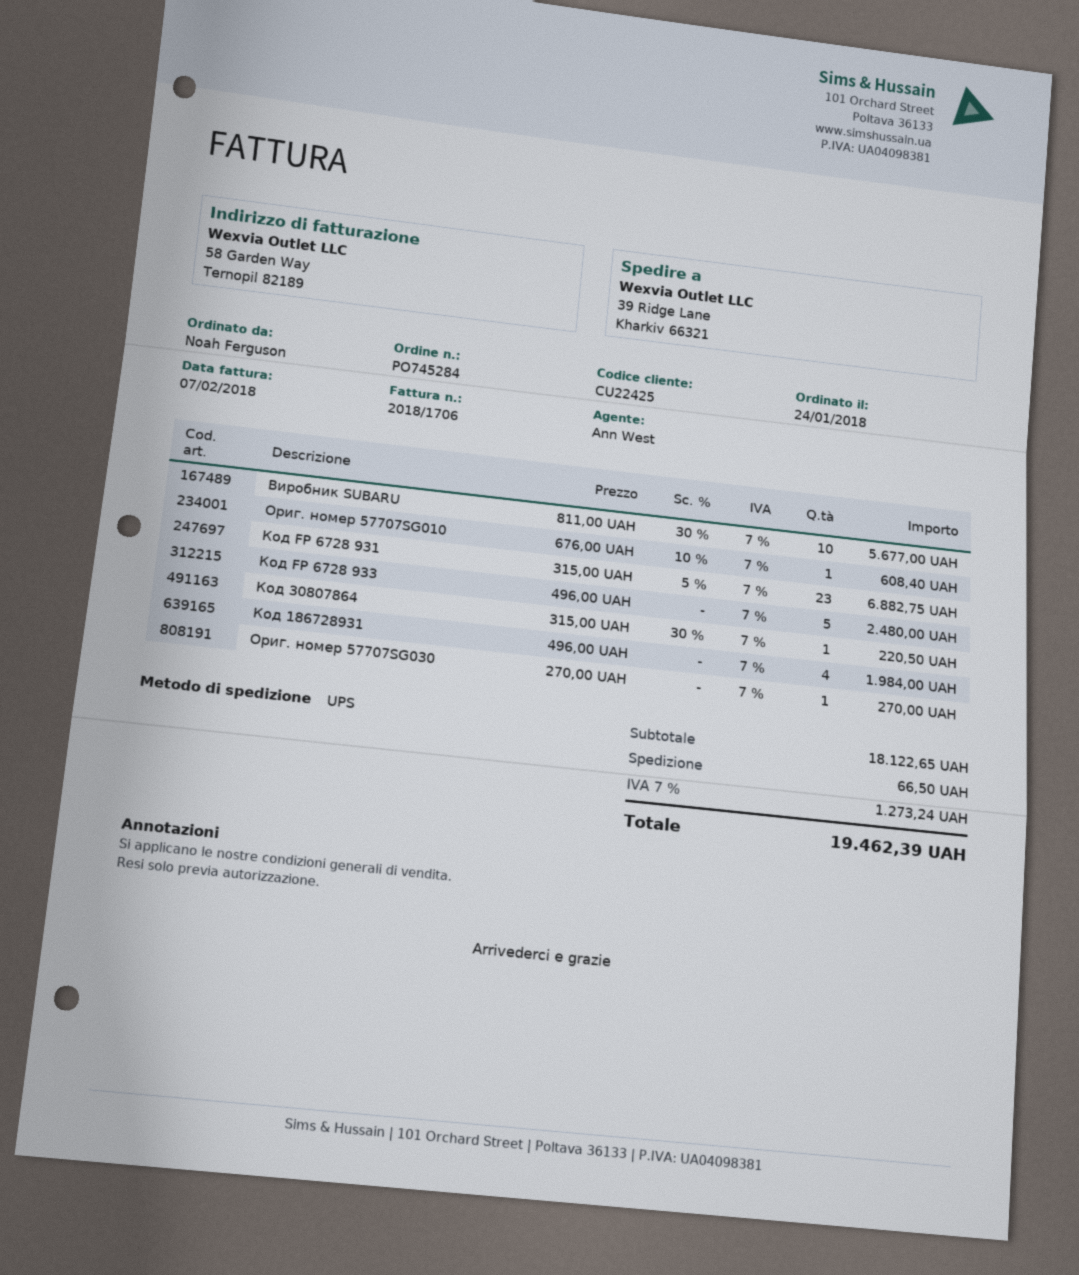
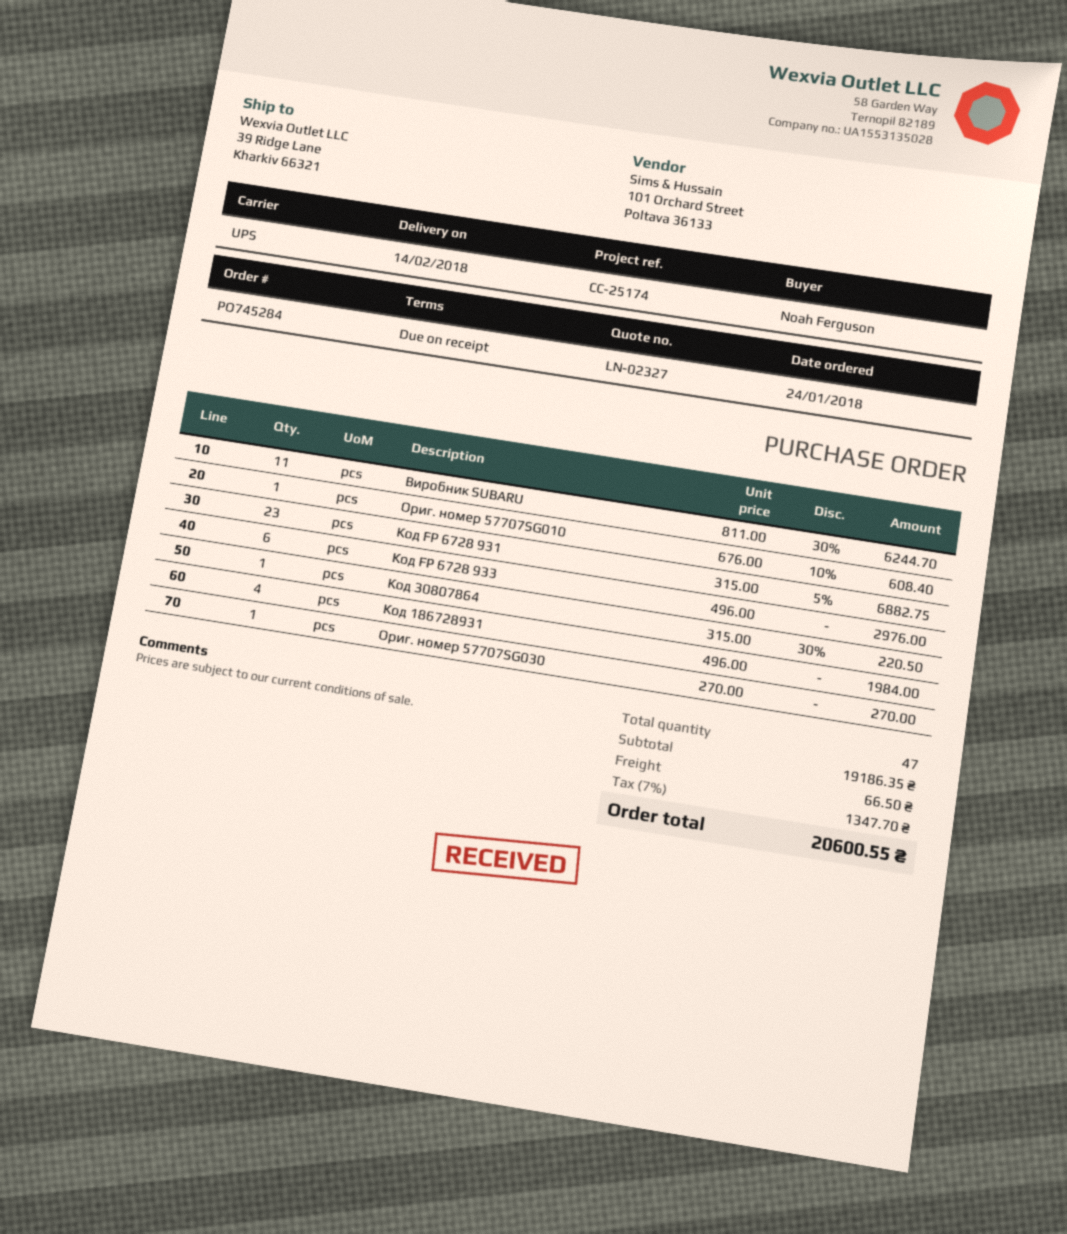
Виробник SUBARU: 10 x 811.00 - 30% = 5677.00 -> 11 x 811.00 - 30% = 6244.70
Код FP 6728 933: 5 x 496.00 = 2480.00 -> 6 x 496.00 = 2976.00
subtotal: 18122.65 -> 19186.35
tax: 7% = 1273.24 -> 7% = 1347.70
total: 19462.39 -> 20600.55

